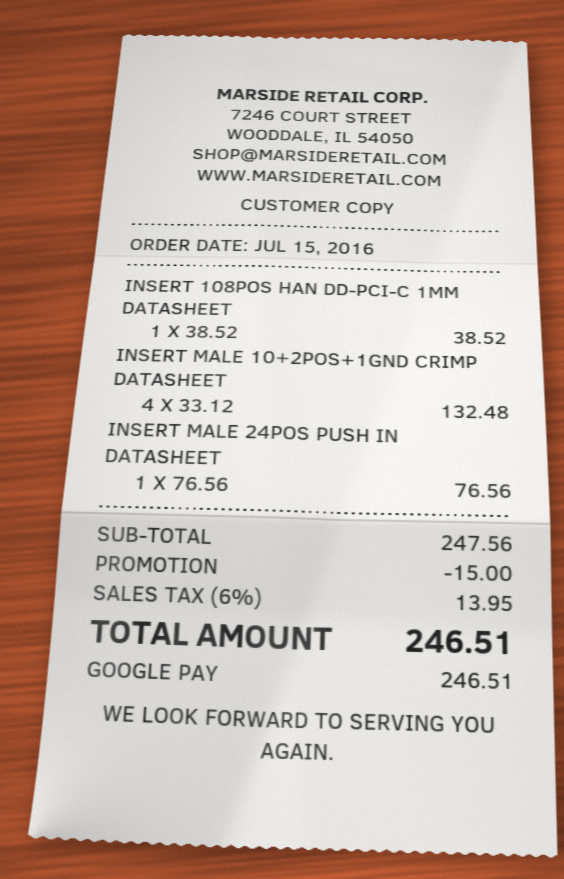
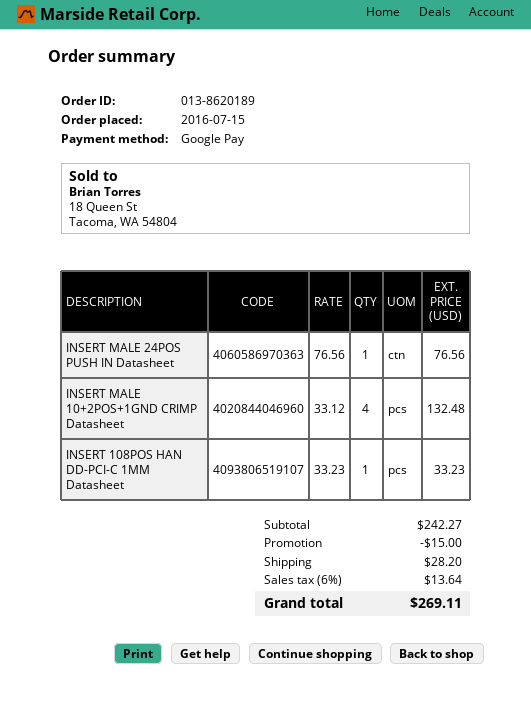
INSERT 108POS HAN DD-PCI-C 1MM DATASHEET: 1 x 38.52 = 38.52 -> 1 x 33.23 = 33.23
subtotal: 247.56 -> 242.27
shipping: none -> 28.20
tax: 6% = 13.95 -> 6% = 13.64
total: 246.51 -> 269.11

